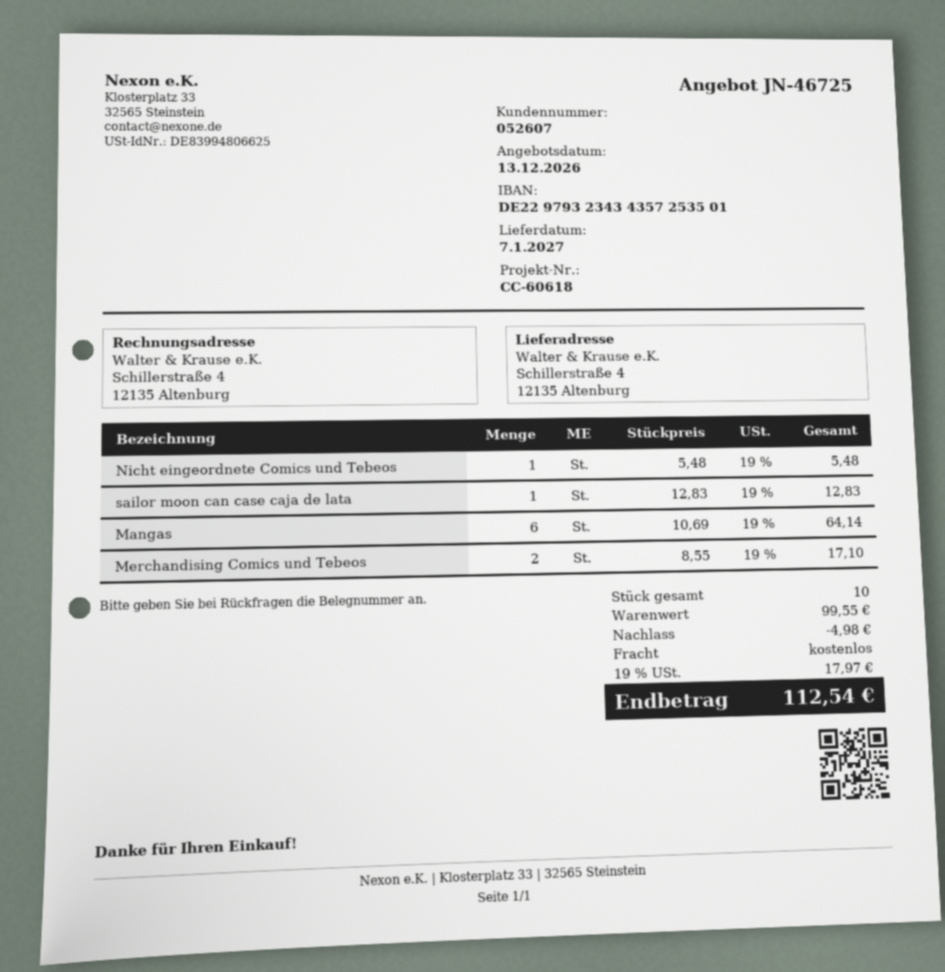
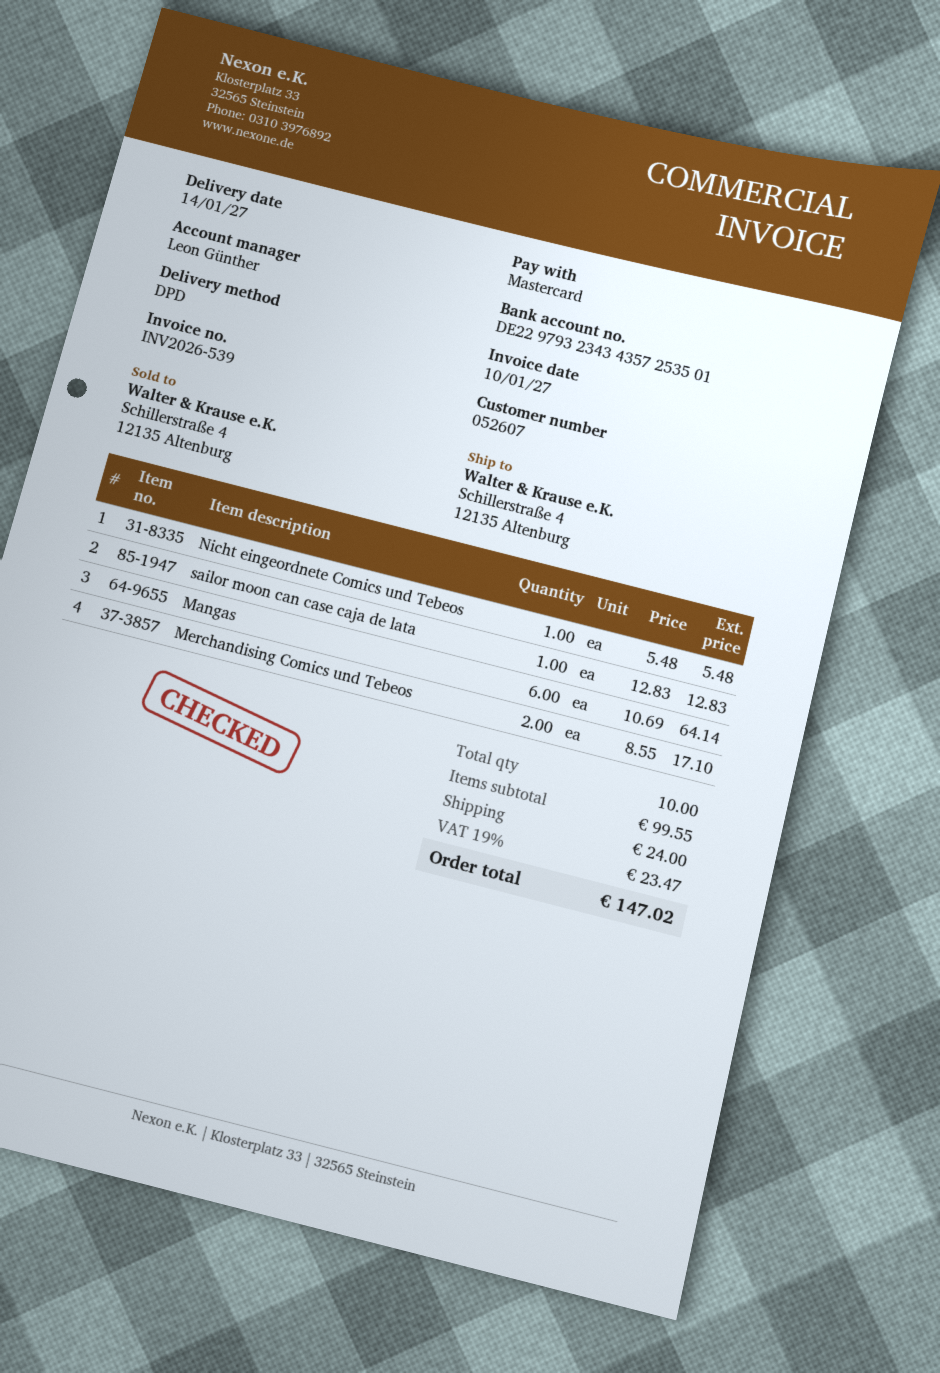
delivery date: 2027-01-07 -> 2027-01-14
discount: 4.98 -> none
shipping: 0.00 -> 24.00
tax: 19% = 17.97 -> 19% = 23.47
total: 112.54 -> 147.02

